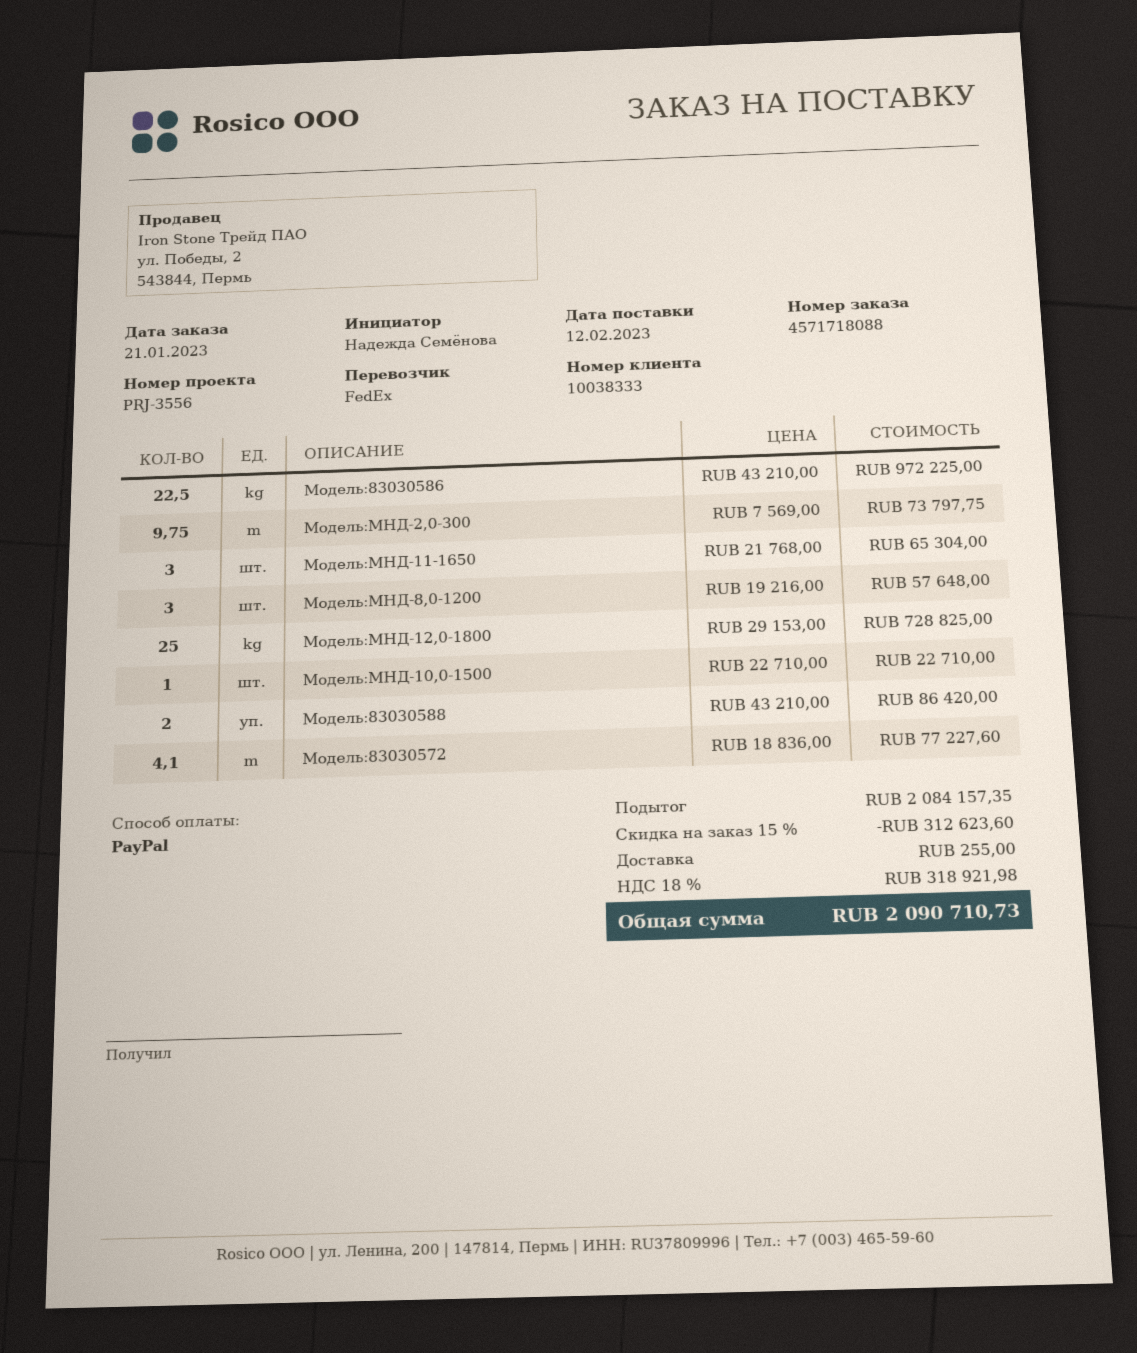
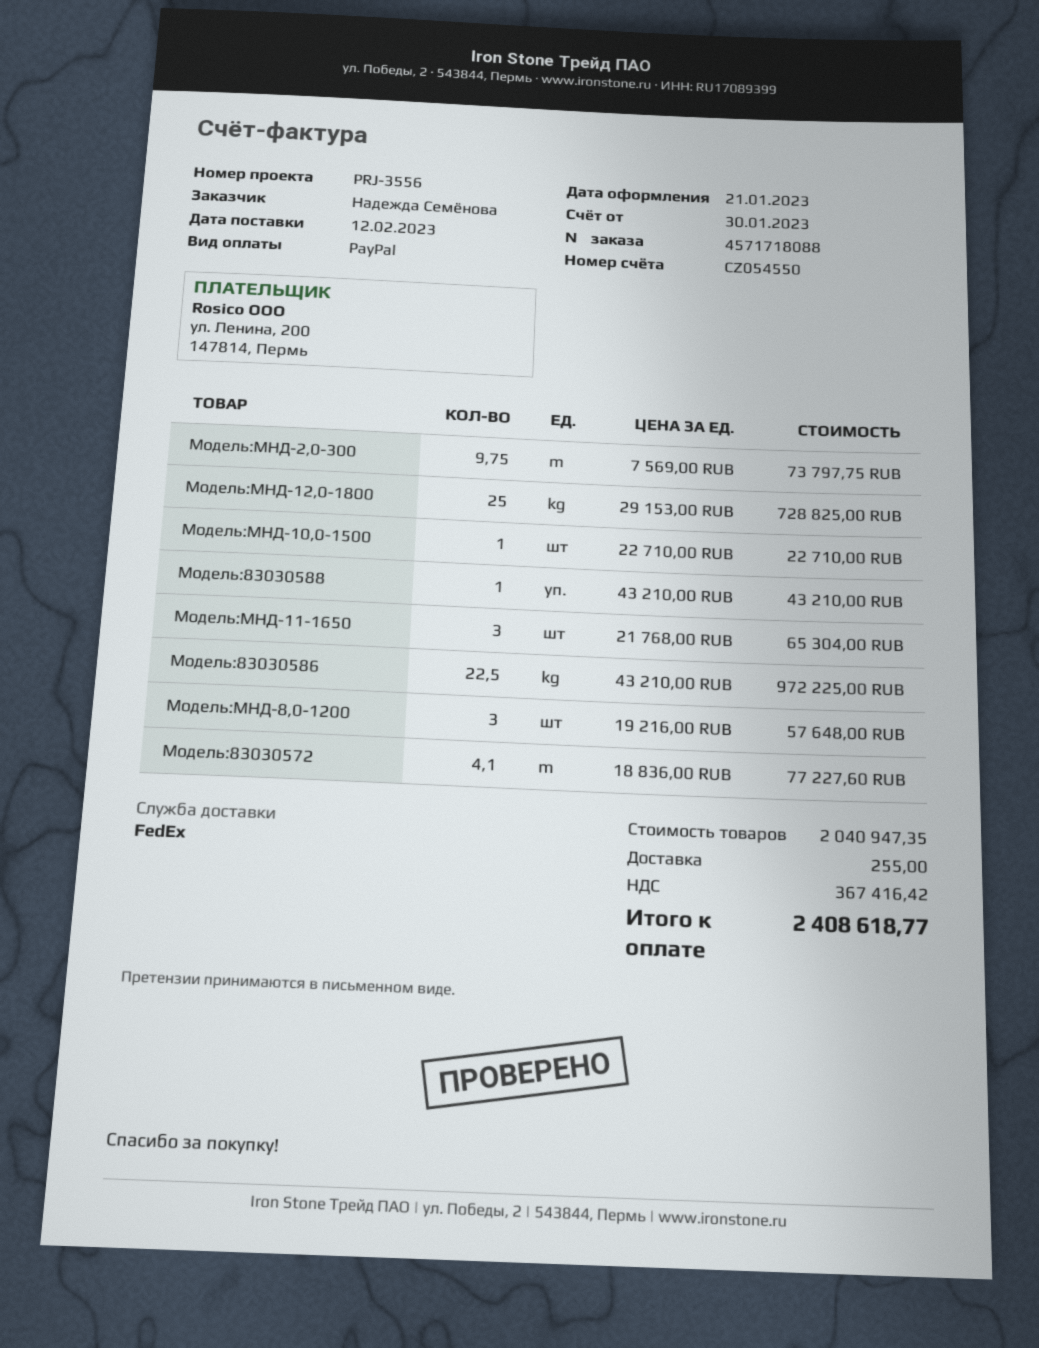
Модель:83030588: 2 x 43210.00 = 86420.00 -> 1 x 43210.00 = 43210.00
subtotal: 2084157.35 -> 2040947.35
discount: 15% = 312623.60 -> none
tax: 318921.98 -> 367416.42
total: 2090710.73 -> 2408618.77

